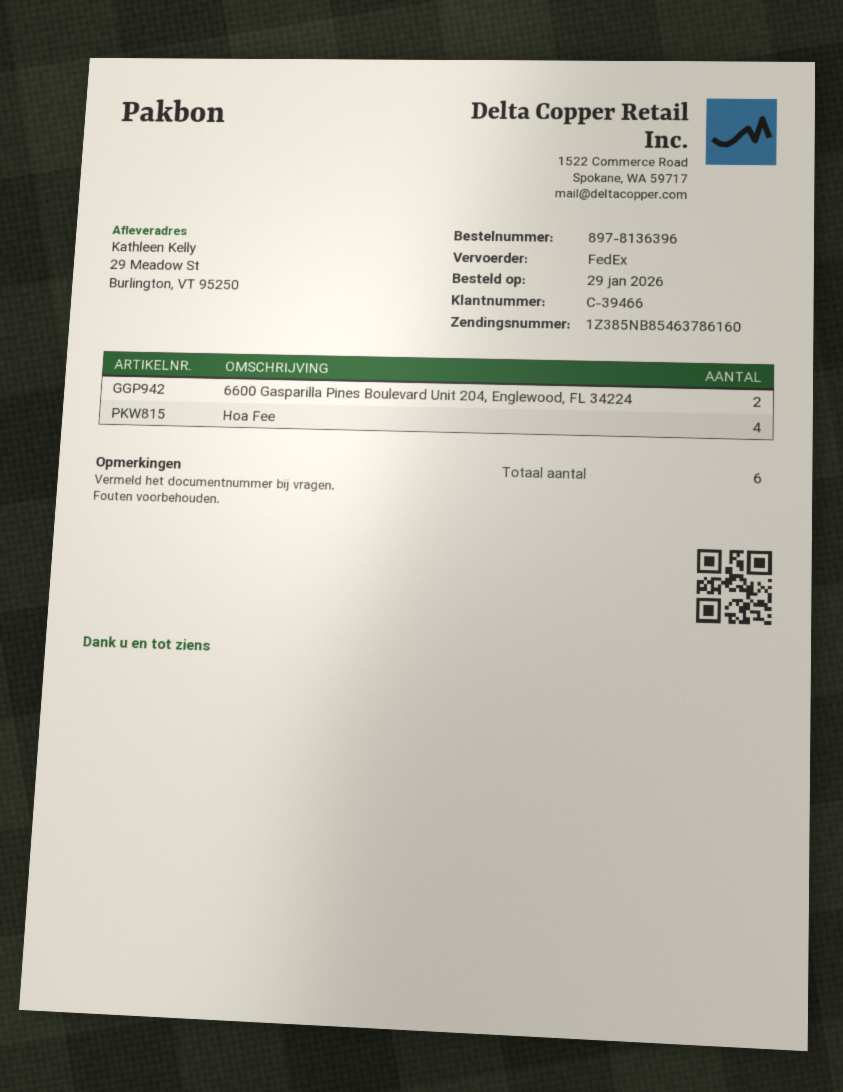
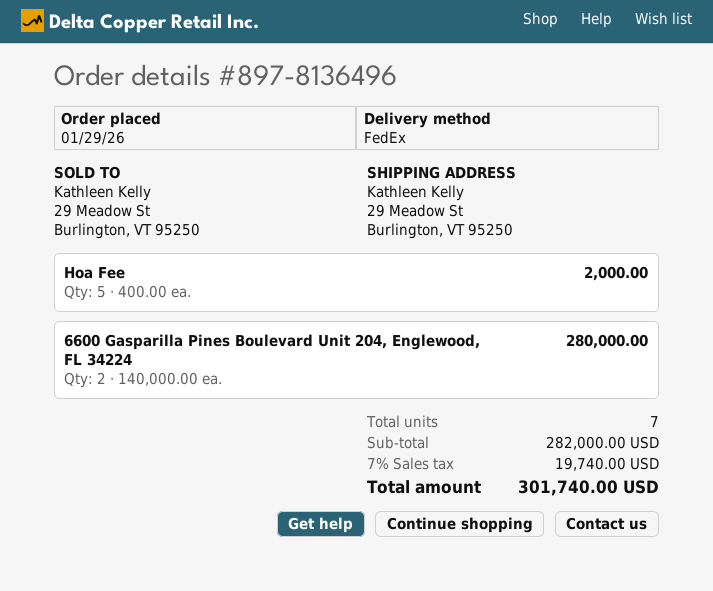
order number: 897-8136396 -> 897-8136496
Hoa Fee: 4 -> 5
total quantity: 6 -> 7

